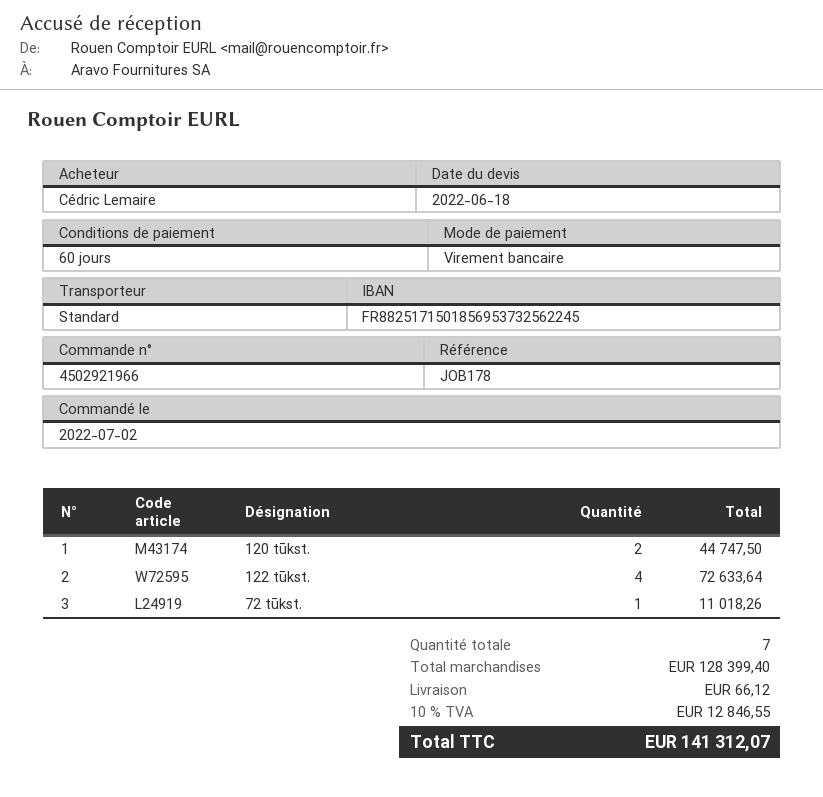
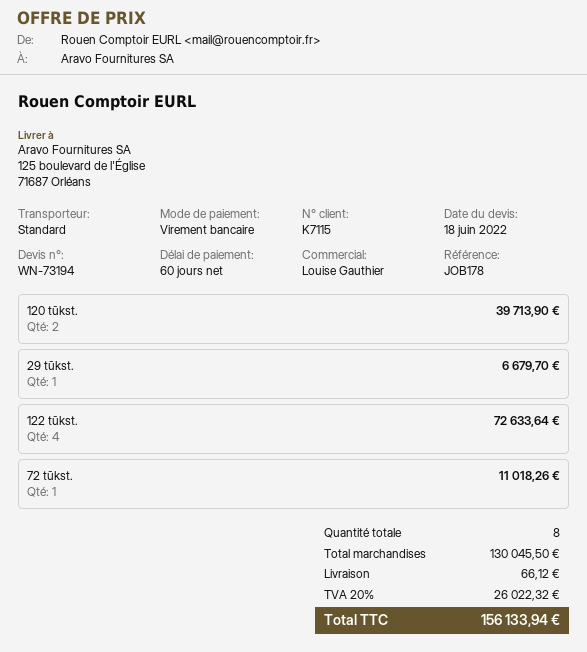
120 tūkst.: 2 for 44747.50 -> 2 for 39713.90
29 tūkst.: none -> 1 for 6679.70
total quantity: 7 -> 8
subtotal: 128399.40 -> 130045.50
tax: 10% = 12846.55 -> 20% = 26022.32
total: 141312.07 -> 156133.94

